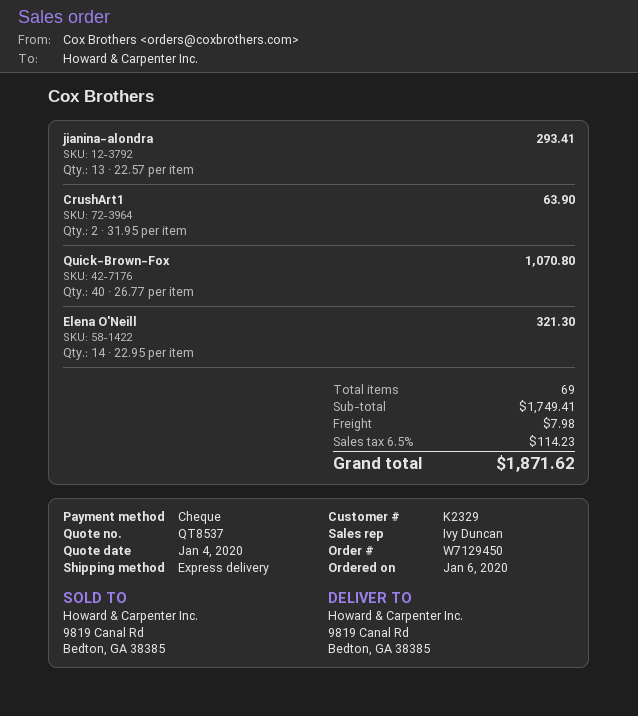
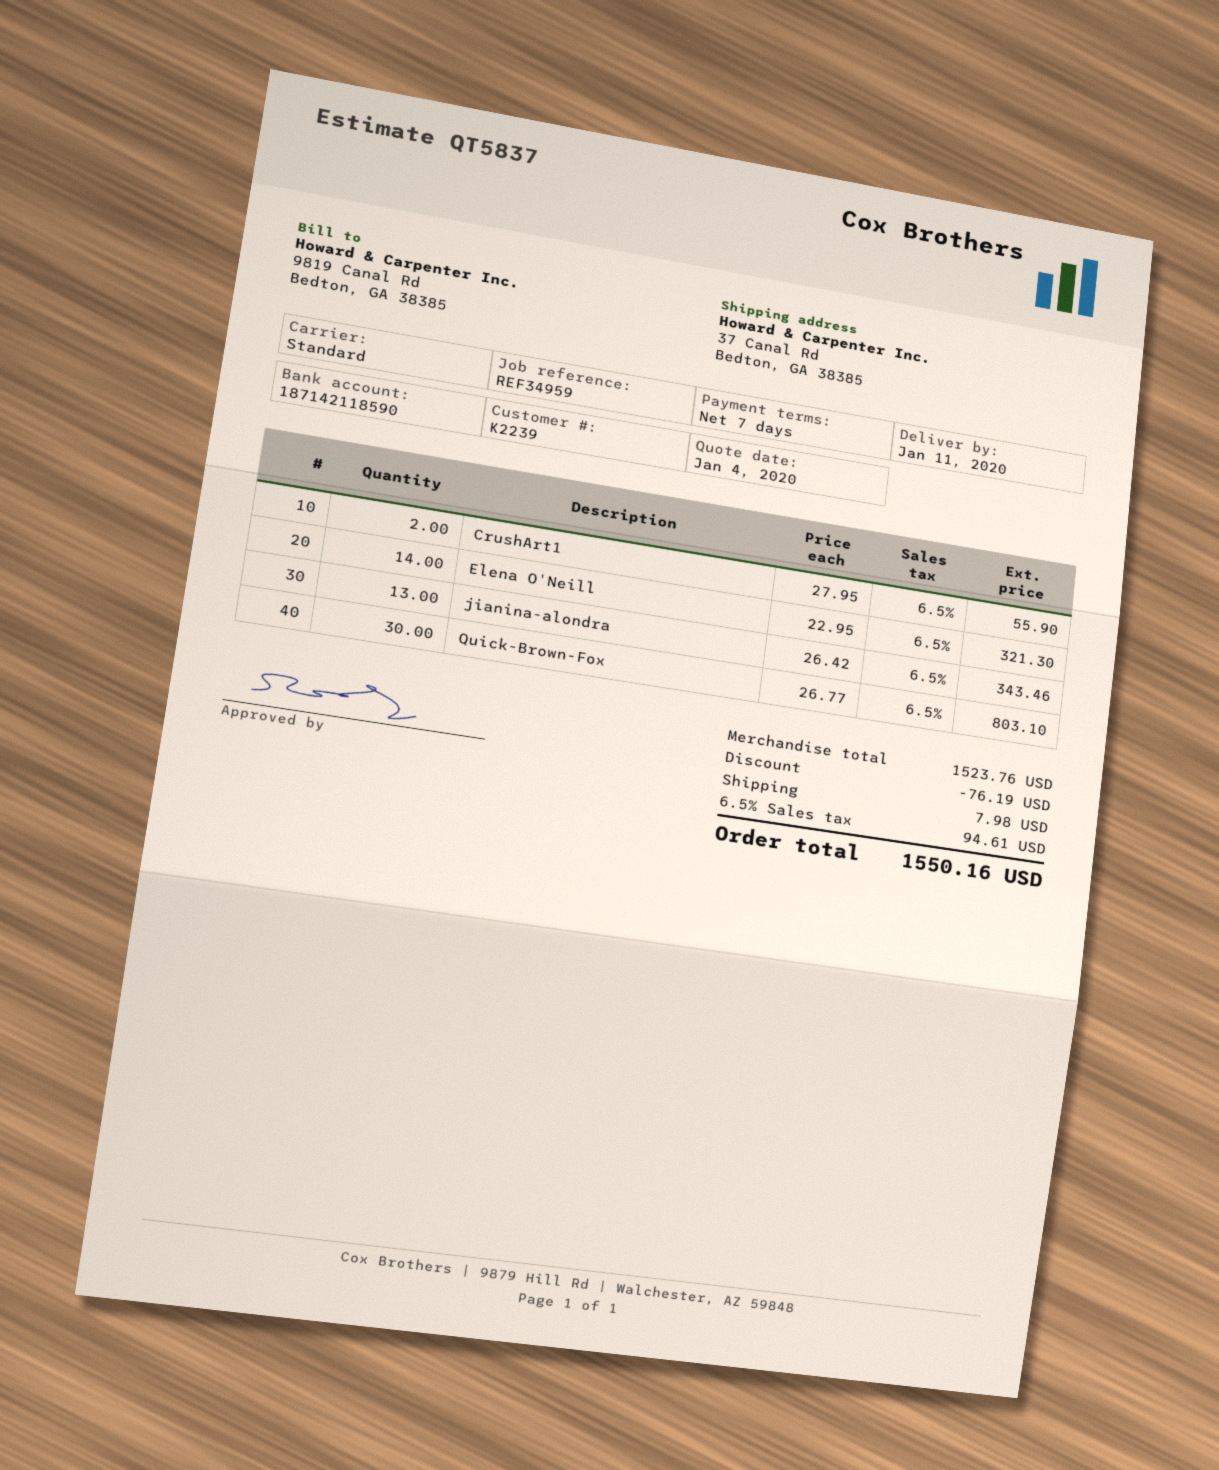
quote number: QT8537 -> QT5837
customer number: K2329 -> K2239
shipping method: express -> standard
ship to: 9819 Canal Rd, Bedton, GA 38385 -> 37 Canal Rd, Bedton, GA 38385
jianina-alondra: 13 x 22.57 = 293.41 -> 13 x 26.42 = 343.46
CrushArt1: 2 x 31.95 = 63.90 -> 2 x 27.95 = 55.90
Quick-Brown-Fox: 40 x 26.77 = 1070.80 -> 30 x 26.77 = 803.10
subtotal: 1749.41 -> 1523.76
discount: none -> 76.19
tax: 6.5% = 114.23 -> 6.5% = 94.61
total: 1871.62 -> 1550.16

